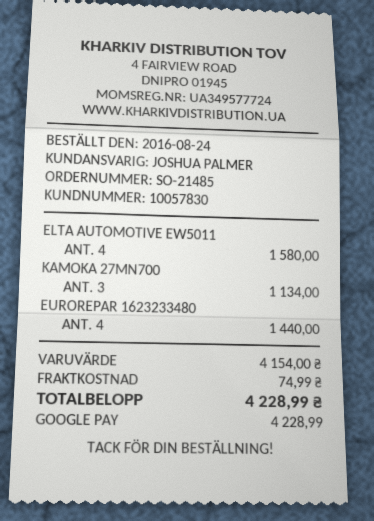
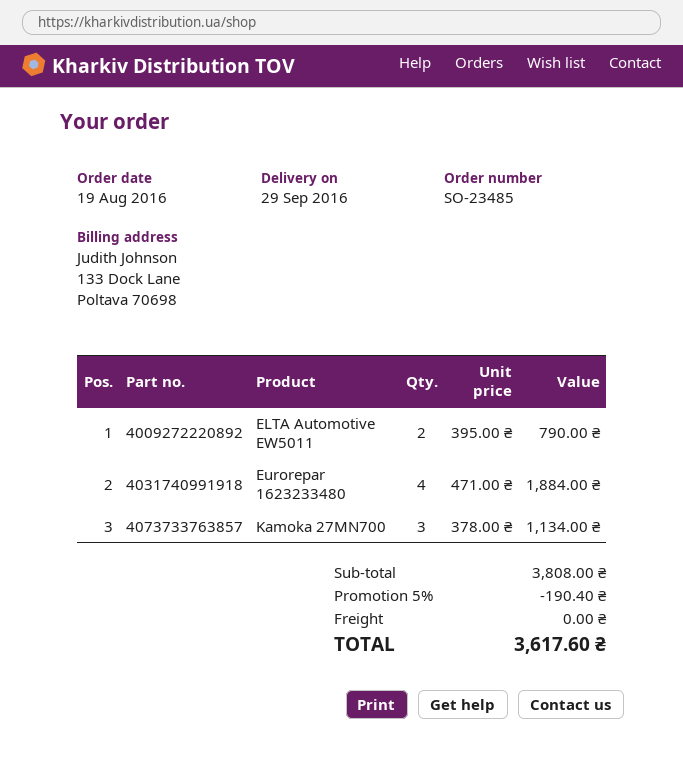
order number: SO-21485 -> SO-23485
order date: 2016-08-24 -> 2016-08-19
ELTA AUTOMOTIVE EW5011: 4 for 1580.00 -> 2 for 790.00
EUROREPAR 1623233480: 4 for 1440.00 -> 4 for 1884.00
subtotal: 4154.00 -> 3808.00
discount: none -> 5% = 190.40
shipping: 74.99 -> 0.00
total: 4228.99 -> 3617.60

